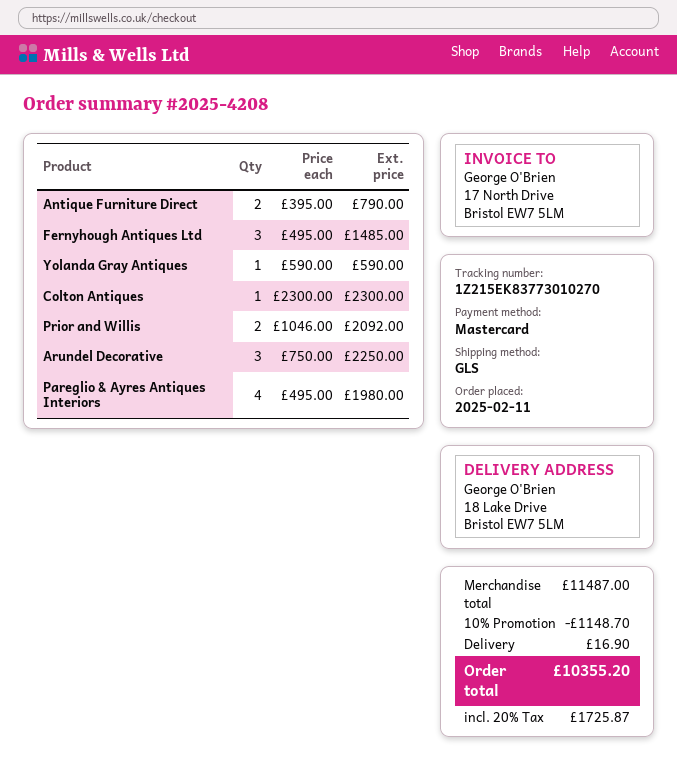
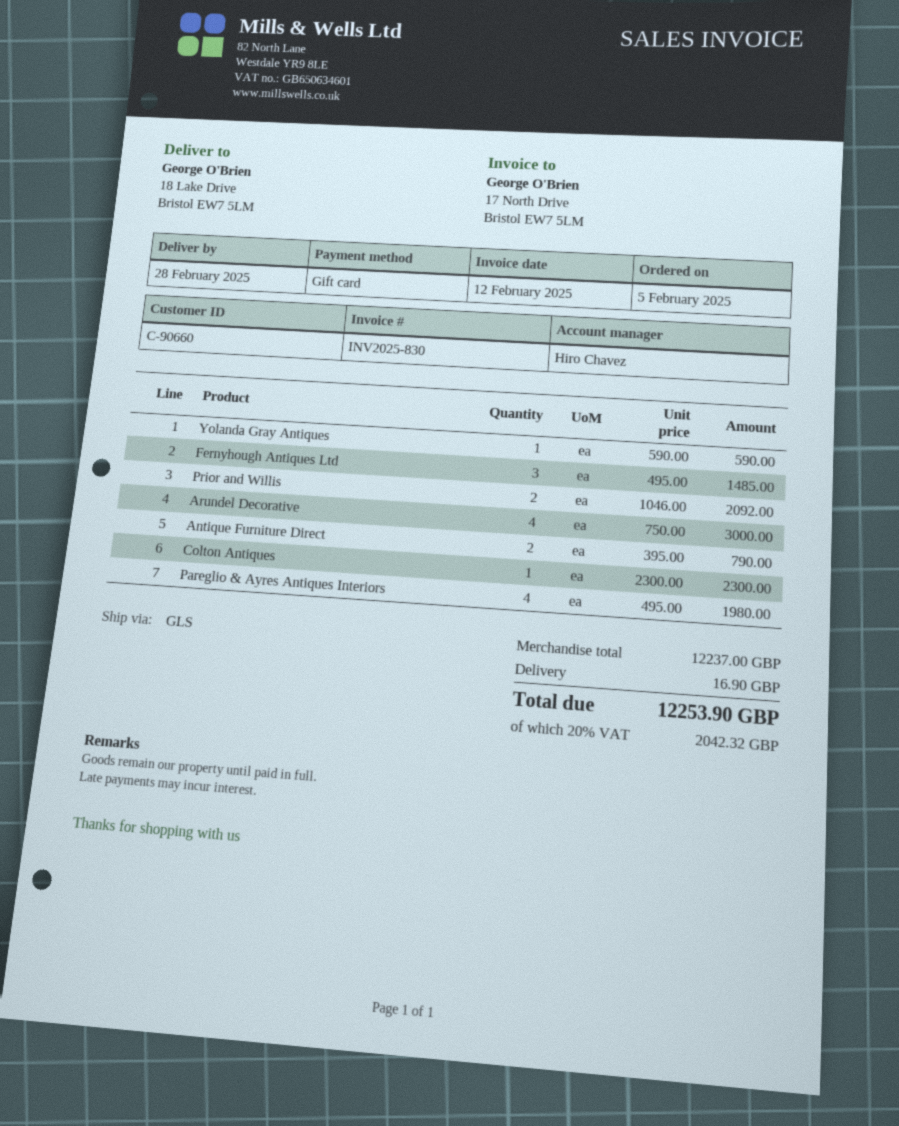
order date: 2025-02-11 -> 2025-02-05
payment method: Mastercard -> gift card
Arundel Decorative: 3 x 750.00 = 2250.00 -> 4 x 750.00 = 3000.00
subtotal: 11487.00 -> 12237.00
discount: 10% = 1148.70 -> none
tax: 20% = 1725.87 -> 20% = 2042.32
total: 10355.20 -> 12253.90

